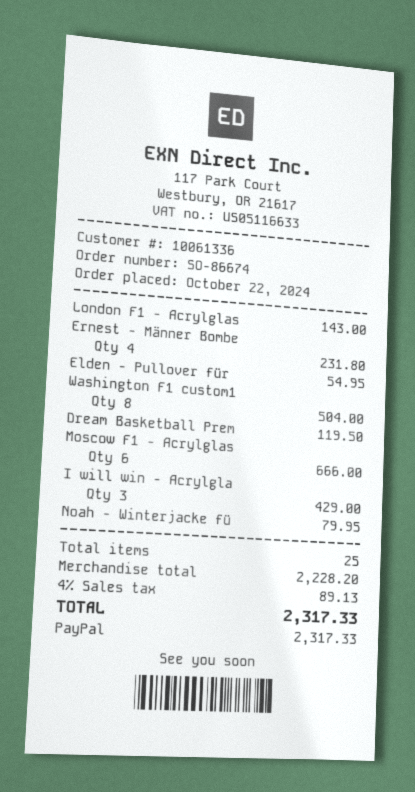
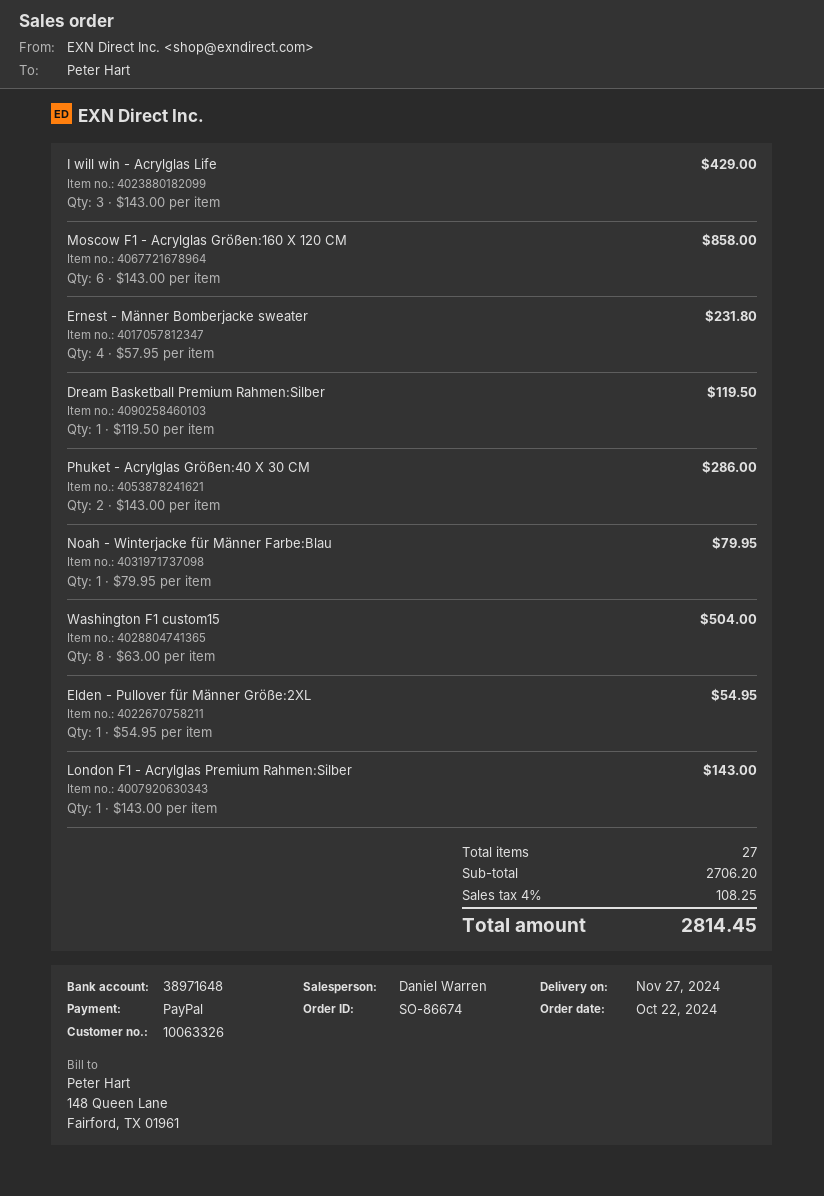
customer number: 10061336 -> 10063326
Moscow F1 - Acrylglas: 6 for 666.00 -> 6 for 858.00
Phuket - Acrylglas Größen:40 X 30 CM: none -> 2 for 286.00
total quantity: 25 -> 27
subtotal: 2228.20 -> 2706.20
tax: 4% = 89.13 -> 4% = 108.25
total: 2317.33 -> 2814.45

